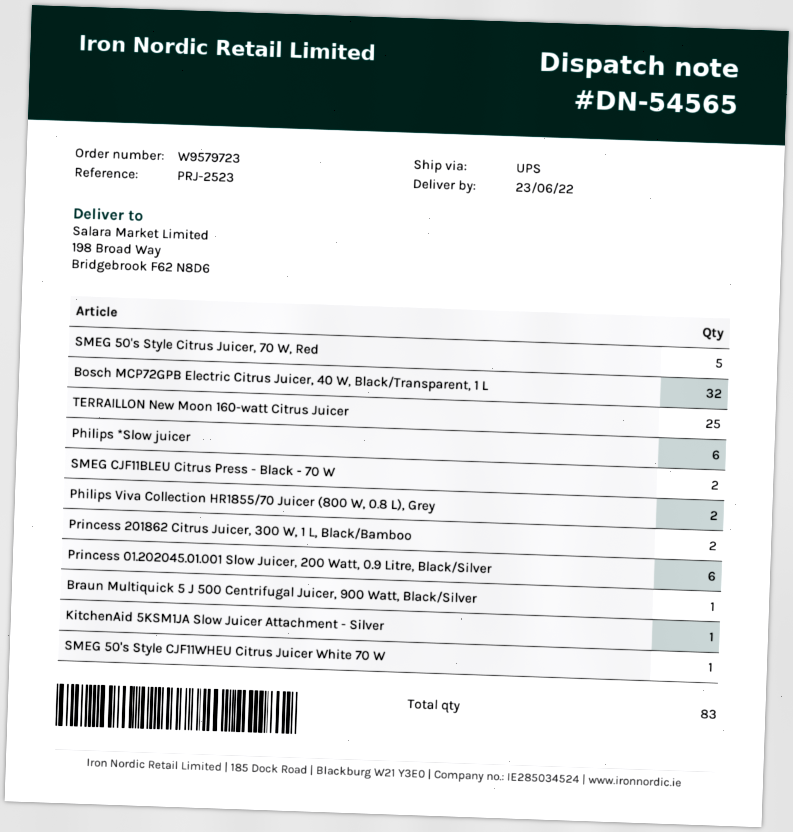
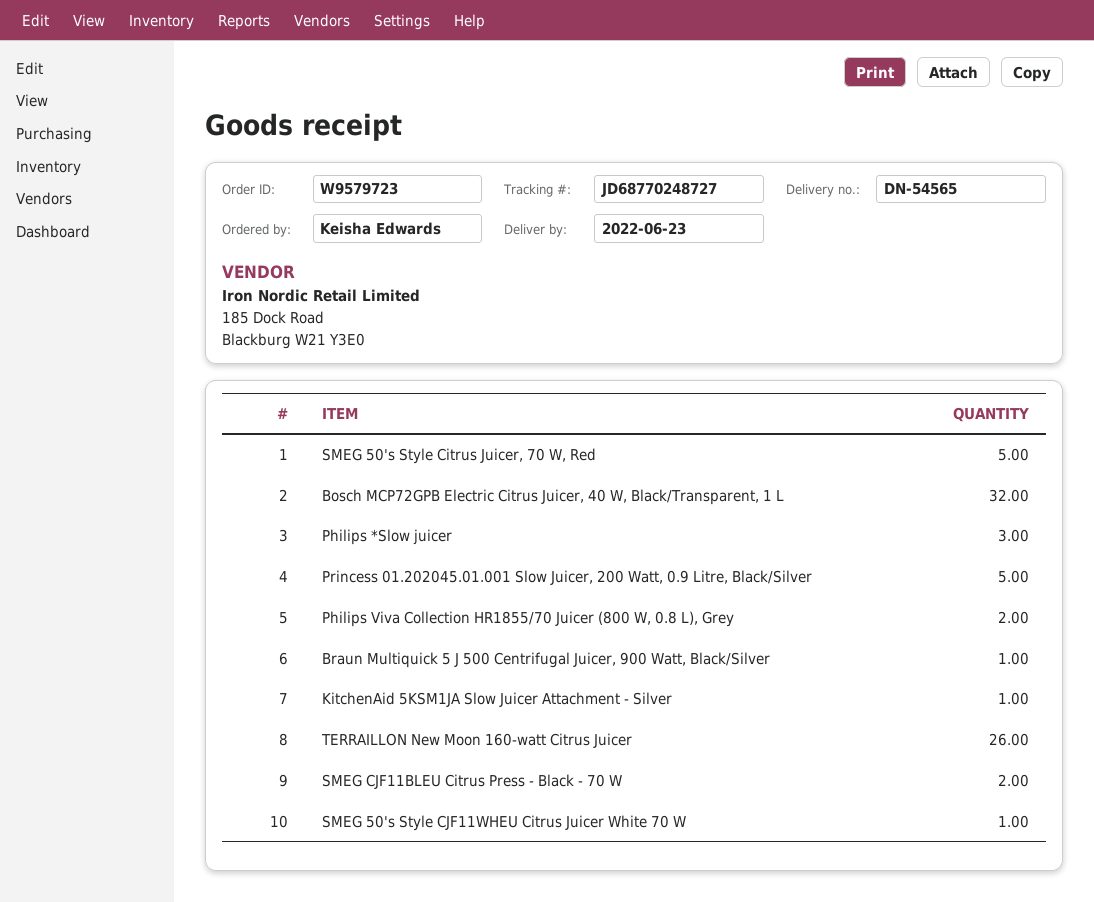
TERRAILLON New Moon 160-watt Citrus Juicer: 25 -> 26
Philips *Slow juicer: 6 -> 3
Princess 201862 Citrus Juicer, 300 W, 1 L, Black/Bamboo: 2 -> none
Princess 01.202045.01.001 Slow Juicer, 200 Watt, 0.9 Litre, Black/Silver: 6 -> 5

